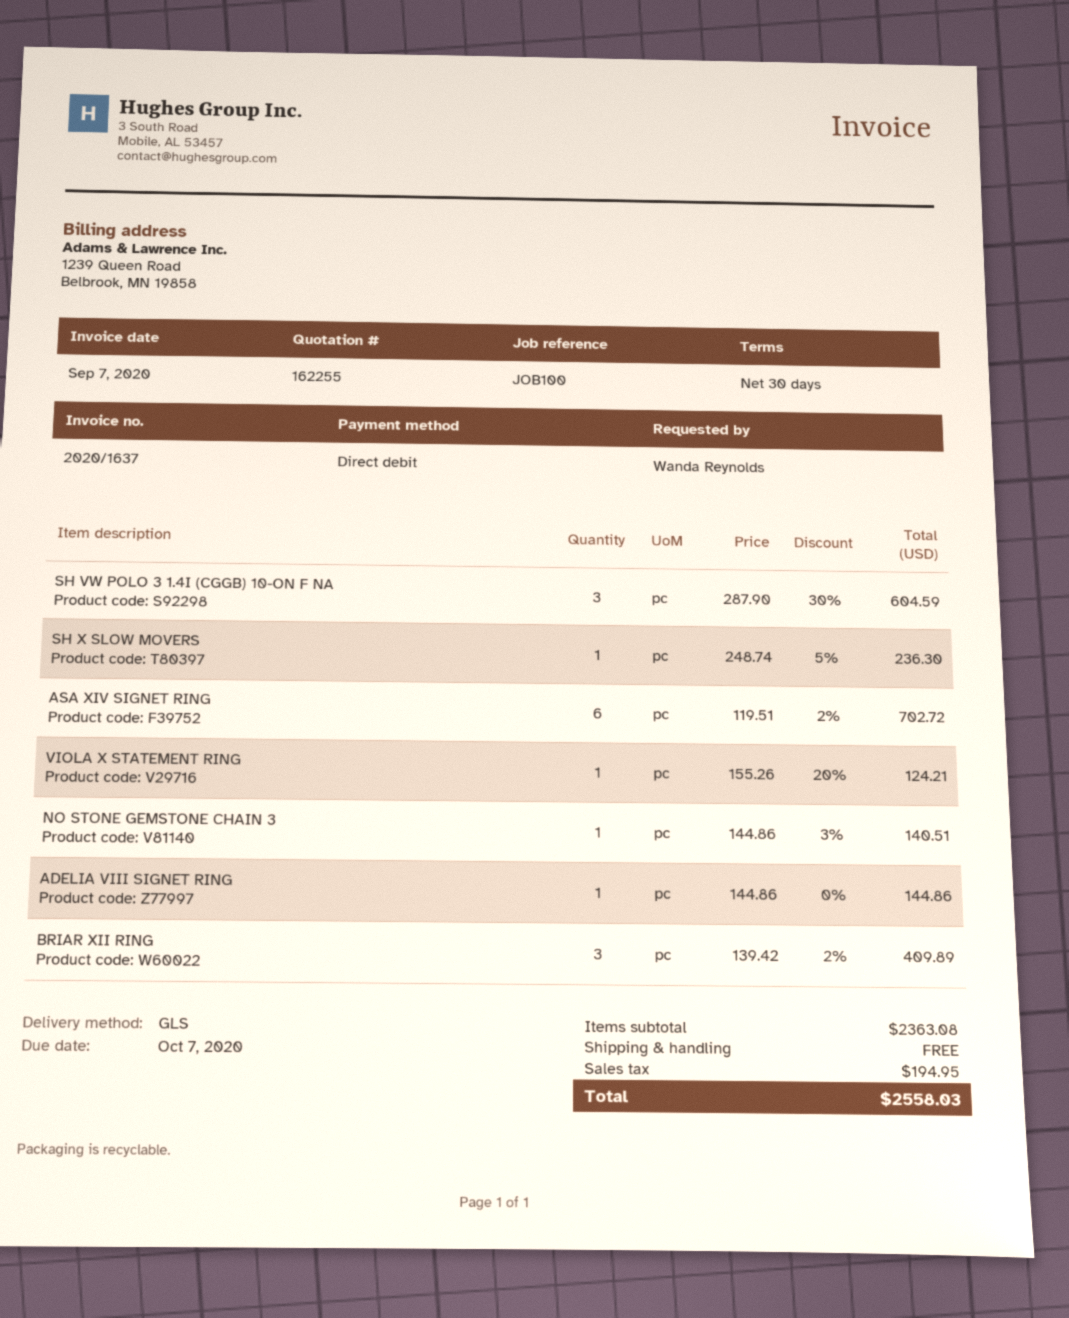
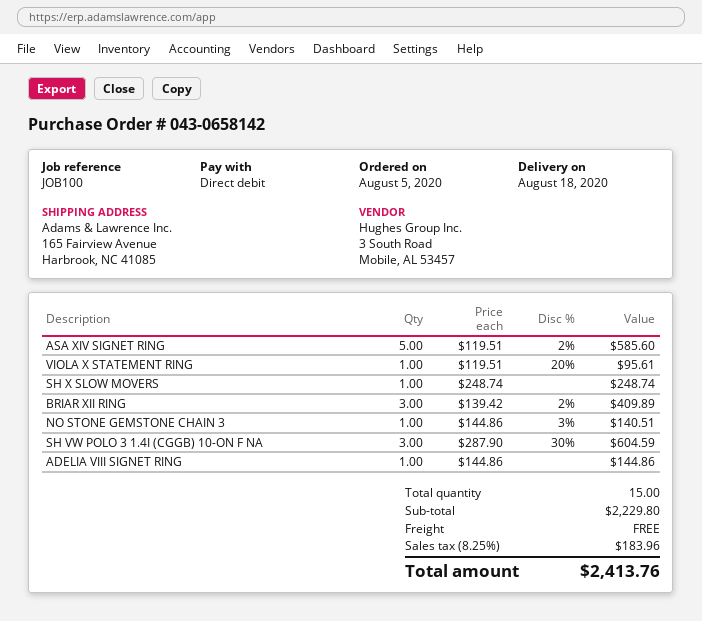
SH X SLOW MOVERS: 1 x 248.74 - 5% = 236.30 -> 1 x 248.74 = 248.74
ASA XIV SIGNET RING: 6 x 119.51 - 2% = 702.72 -> 5 x 119.51 - 2% = 585.60
VIOLA X STATEMENT RING: 1 x 155.26 - 20% = 124.21 -> 1 x 119.51 - 20% = 95.61
subtotal: 2363.08 -> 2229.80
tax: 194.95 -> 183.96
total: 2558.03 -> 2413.76

